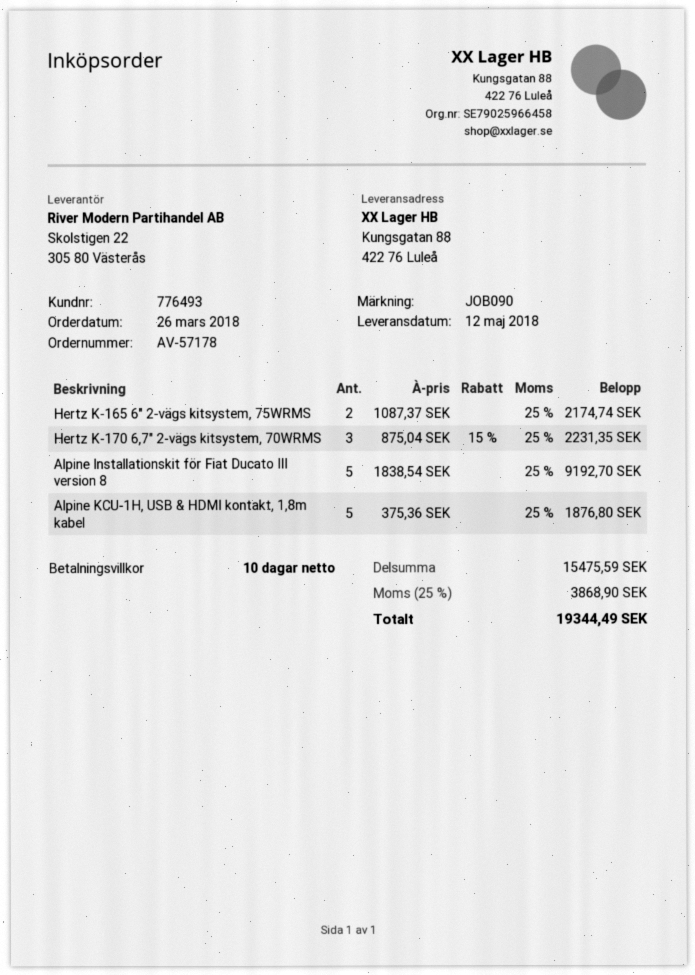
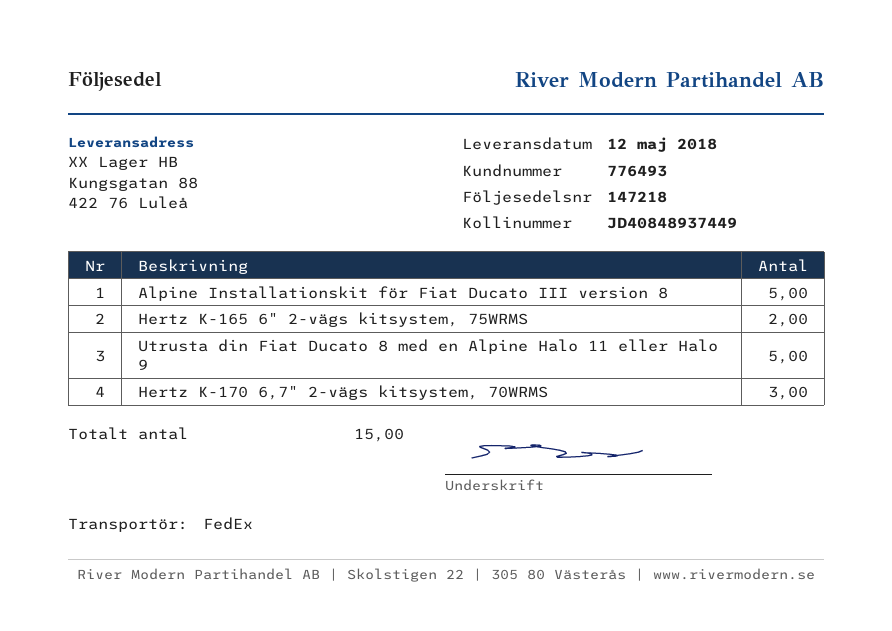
Alpine KCU-1H, USB & HDMI kontakt, 1,8m kabel: 5 -> none
Utrusta din Fiat Ducato 8 med en Alpine Halo 11 eller Halo 9: none -> 5

